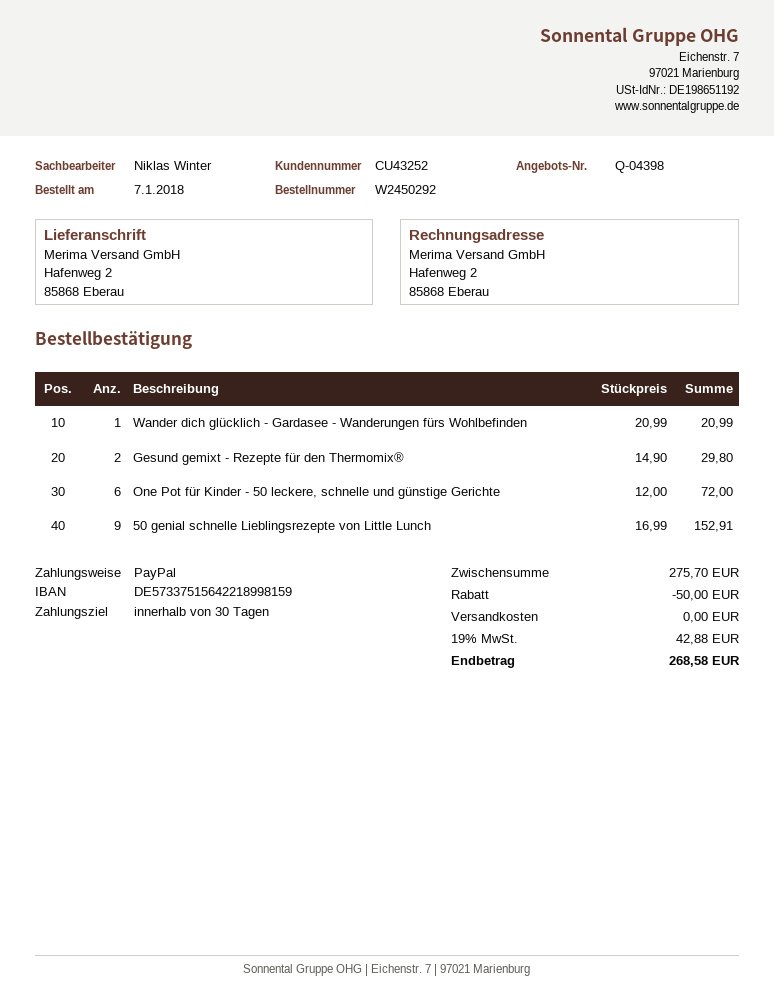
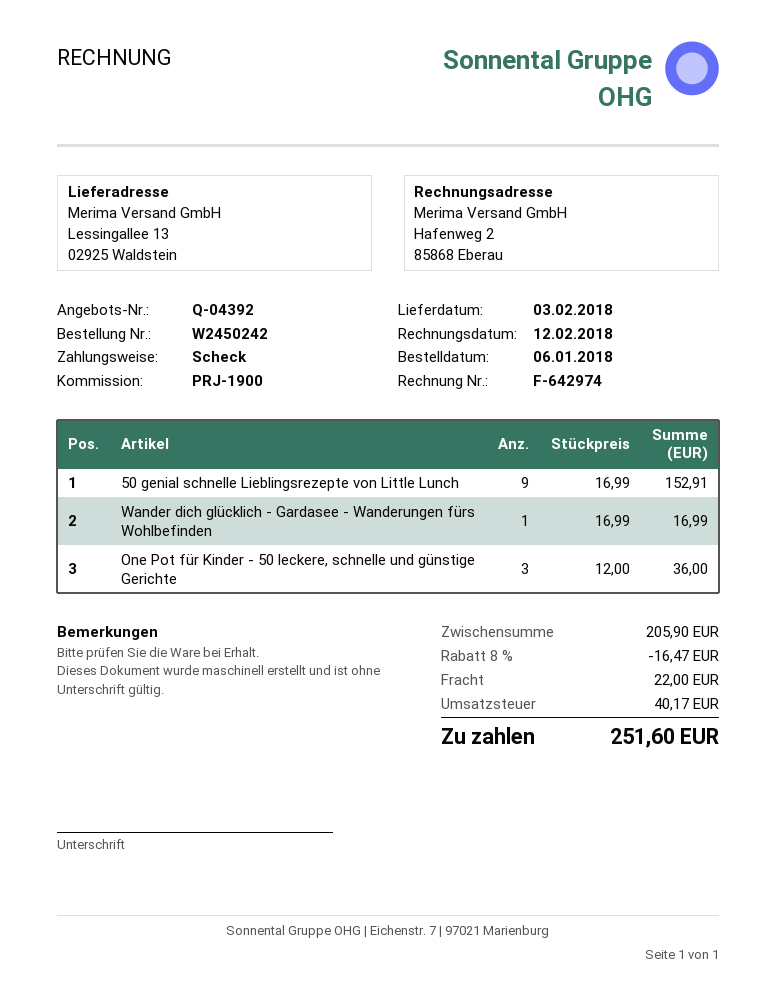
quote number: Q-04398 -> Q-04392
order number: W2450292 -> W2450242
order date: 2018-01-07 -> 2018-01-06
payment method: PayPal -> cheque
ship to: Hafenweg 2, 85868 Eberau -> Lessingallee 13, 02925 Waldstein
Wander dich glücklich - Gardasee - Wanderungen fürs Wohlbefinden: 1 x 20.99 = 20.99 -> 1 x 16.99 = 16.99
Gesund gemixt - Rezepte für den Thermomix®: 2 x 14.90 = 29.80 -> none
One Pot für Kinder - 50 leckere, schnelle und günstige Gerichte: 6 x 12.00 = 72.00 -> 3 x 12.00 = 36.00
subtotal: 275.70 -> 205.90
discount: 50.00 -> 16.47
shipping: 0.00 -> 22.00
tax: 42.88 -> 40.17
total: 268.58 -> 251.60

